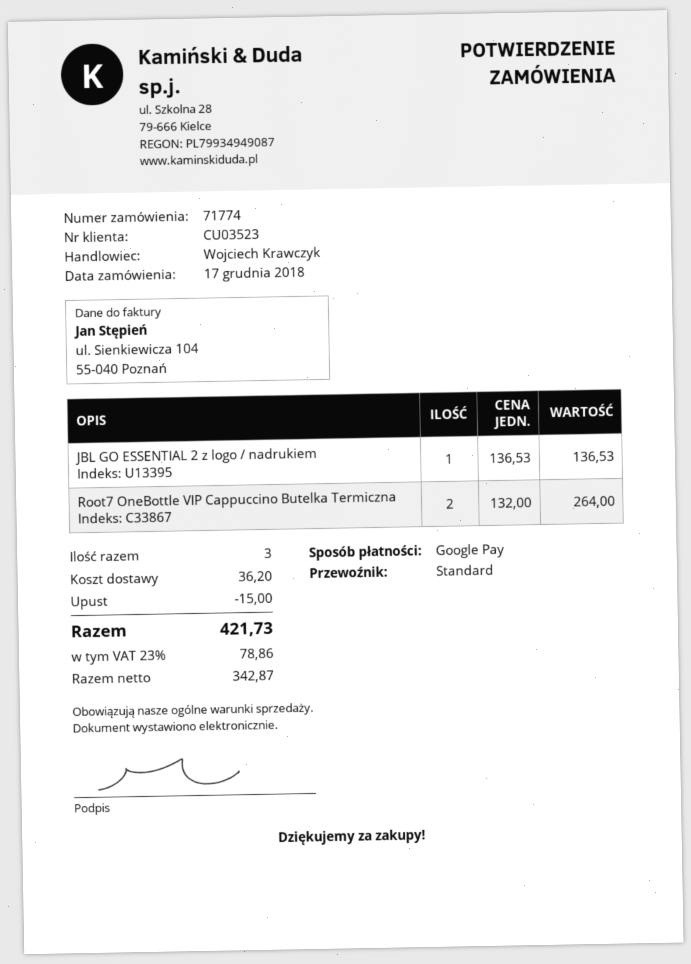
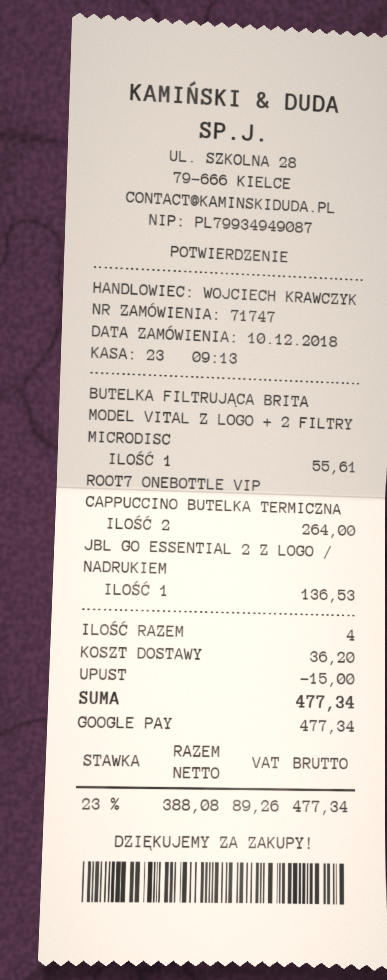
order number: 71774 -> 71747
order date: 2018-12-17 -> 2018-12-10
BUTELKA FILTRUJĄCA BRITA MODEL VITAL Z LOGO + 2 FILTRY MICRODISC: none -> 1 for 55.61
total quantity: 3 -> 4
net: 342.87 -> 388.08
tax: 23% = 78.86 -> 23% = 89.26
total: 421.73 -> 477.34

